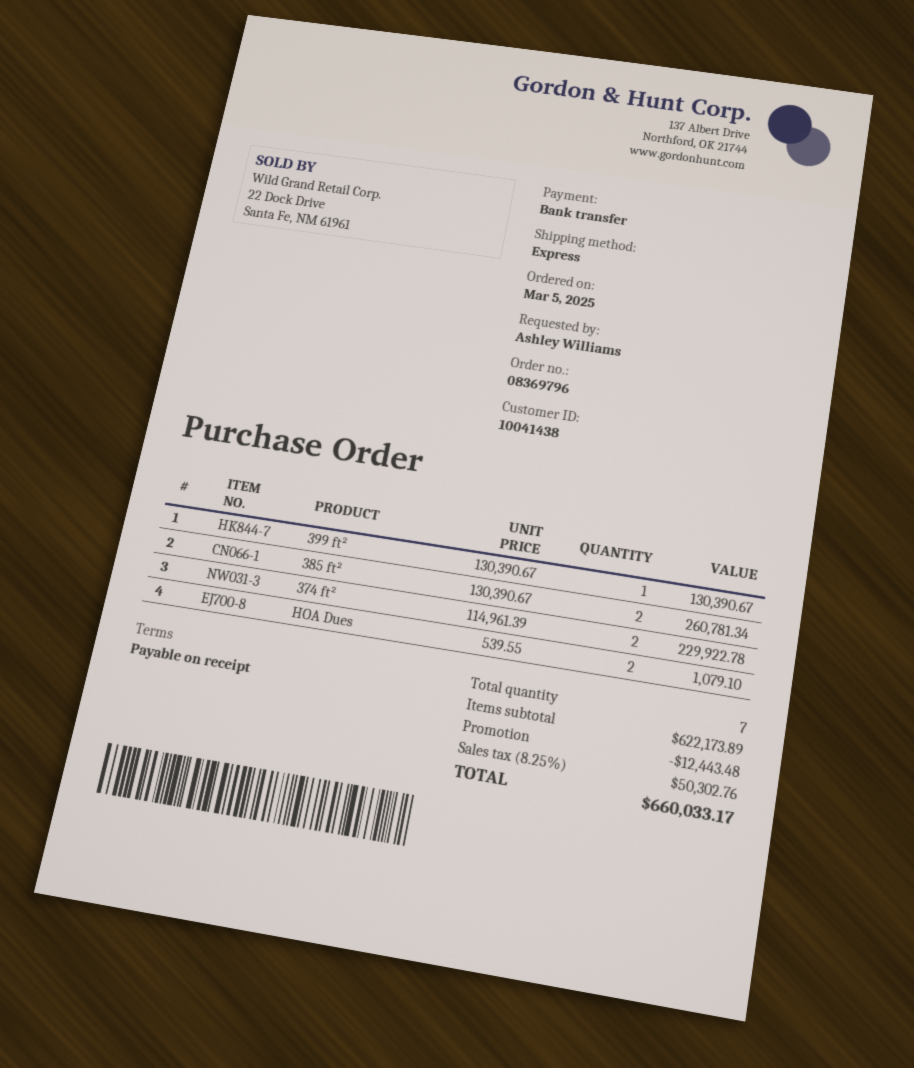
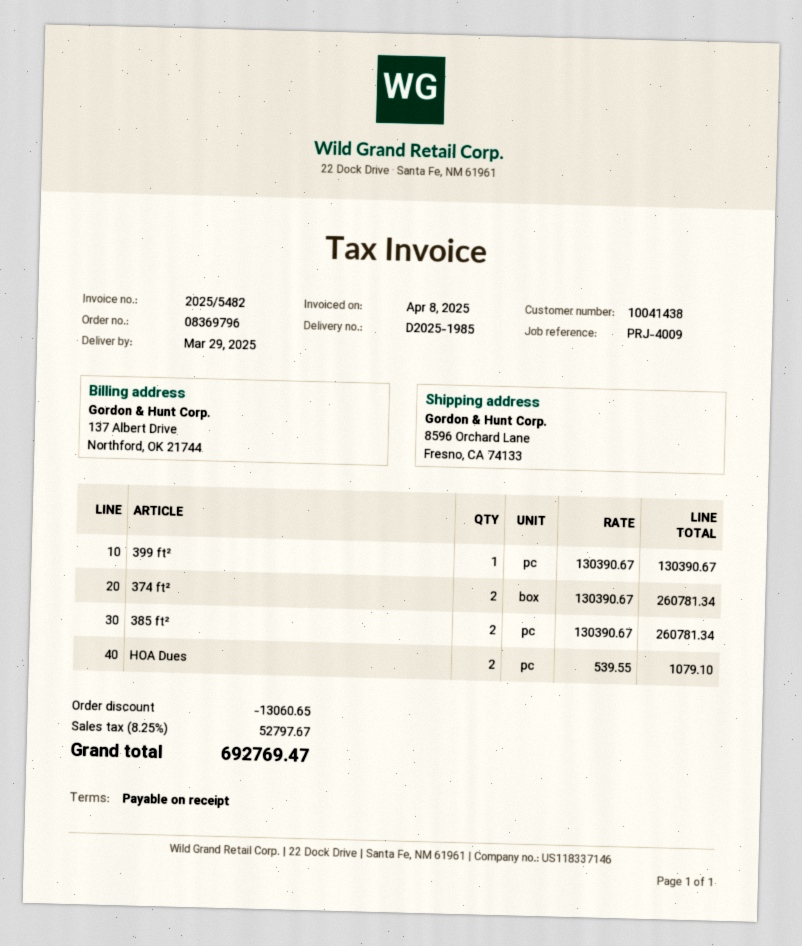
374 ft²: 2 x 114961.39 = 229922.78 -> 2 x 130390.67 = 260781.34
discount: 12443.48 -> 13060.65
tax: 8.25% = 50302.76 -> 8.25% = 52797.67
total: 660033.17 -> 692769.47

